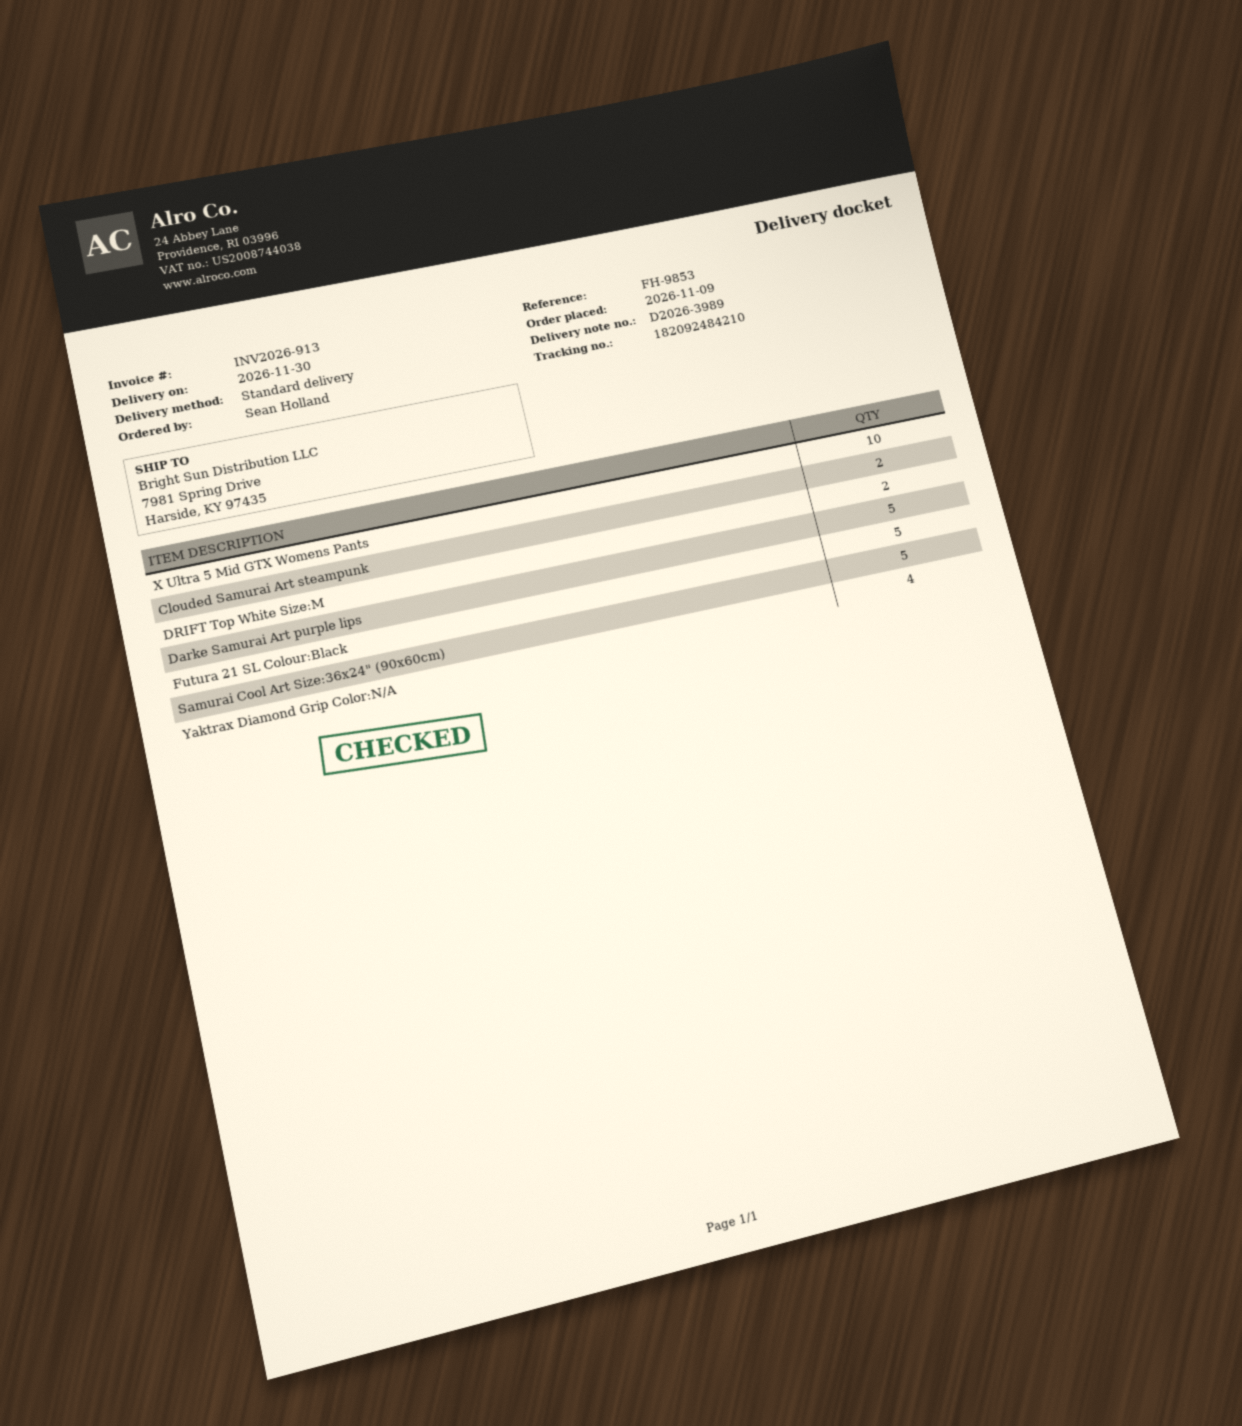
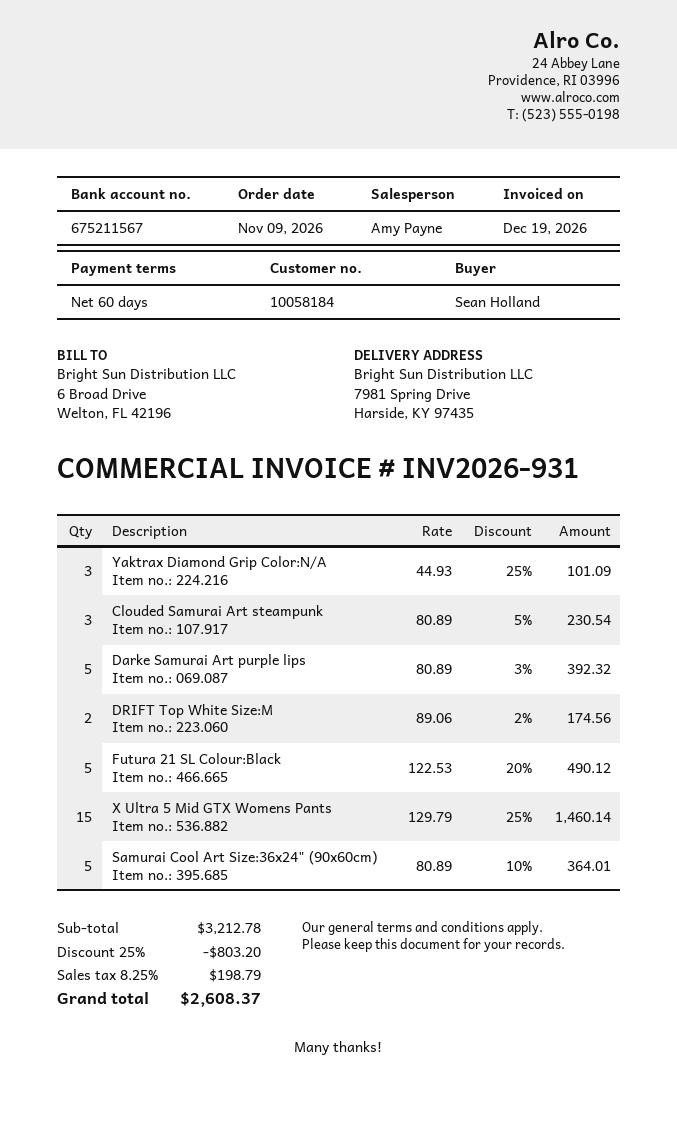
invoice number: INV2026-913 -> INV2026-931
X Ultra 5 Mid GTX Womens Pants: 10 -> 15
Clouded Samurai Art steampunk: 2 -> 3
Yaktrax Diamond Grip Color:N/A: 4 -> 3

